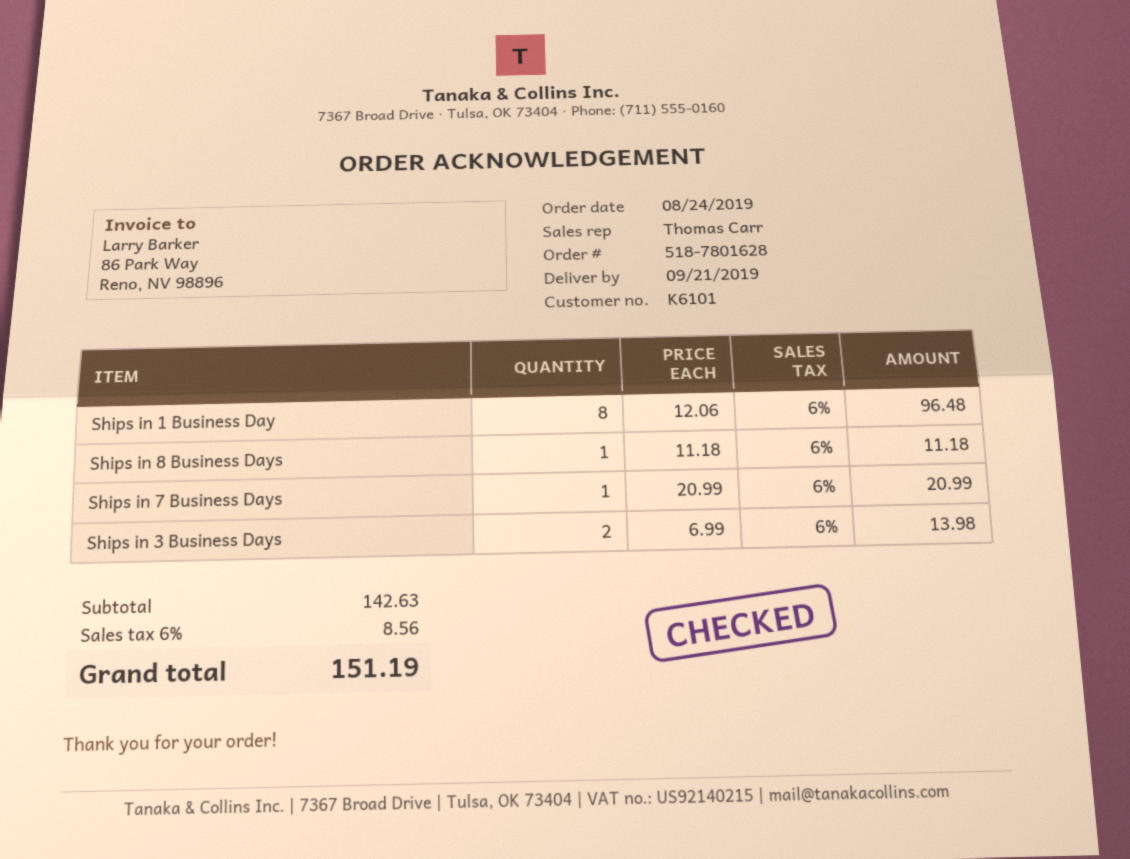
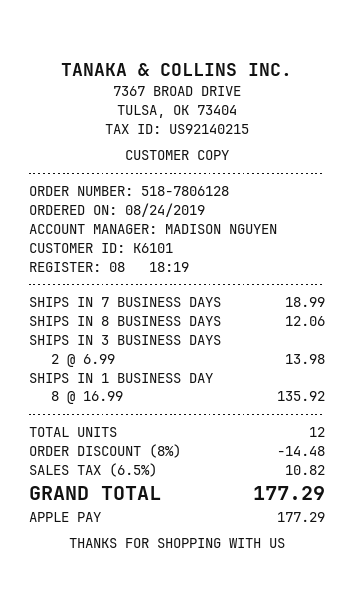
order number: 518-7801628 -> 518-7806128
sales rep: Thomas Carr -> MADISON NGUYEN
Ships in 1 Business Day: 8 x 12.06 = 96.48 -> 8 x 16.99 = 135.92
Ships in 8 Business Days: 1 x 11.18 = 11.18 -> 1 x 12.06 = 12.06
Ships in 7 Business Days: 1 x 20.99 = 20.99 -> 1 x 18.99 = 18.99
discount: none -> 8% = 14.48
tax: 6% = 8.56 -> 6.5% = 10.82
total: 151.19 -> 177.29

